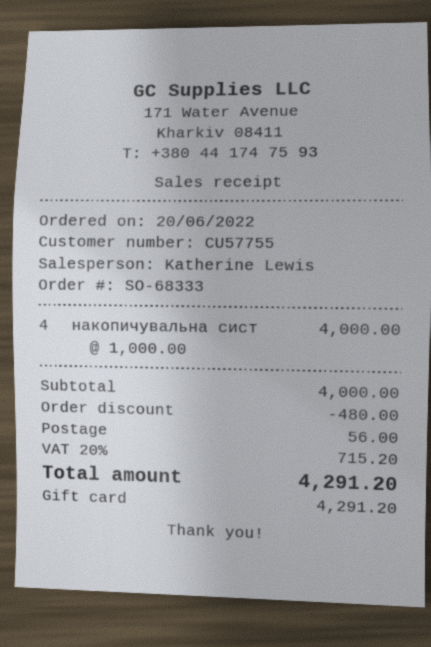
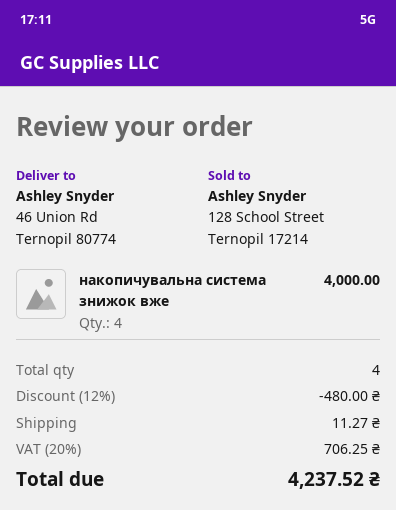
shipping: 56.00 -> 11.27
tax: 20% = 715.20 -> 20% = 706.25
total: 4291.20 -> 4237.52

